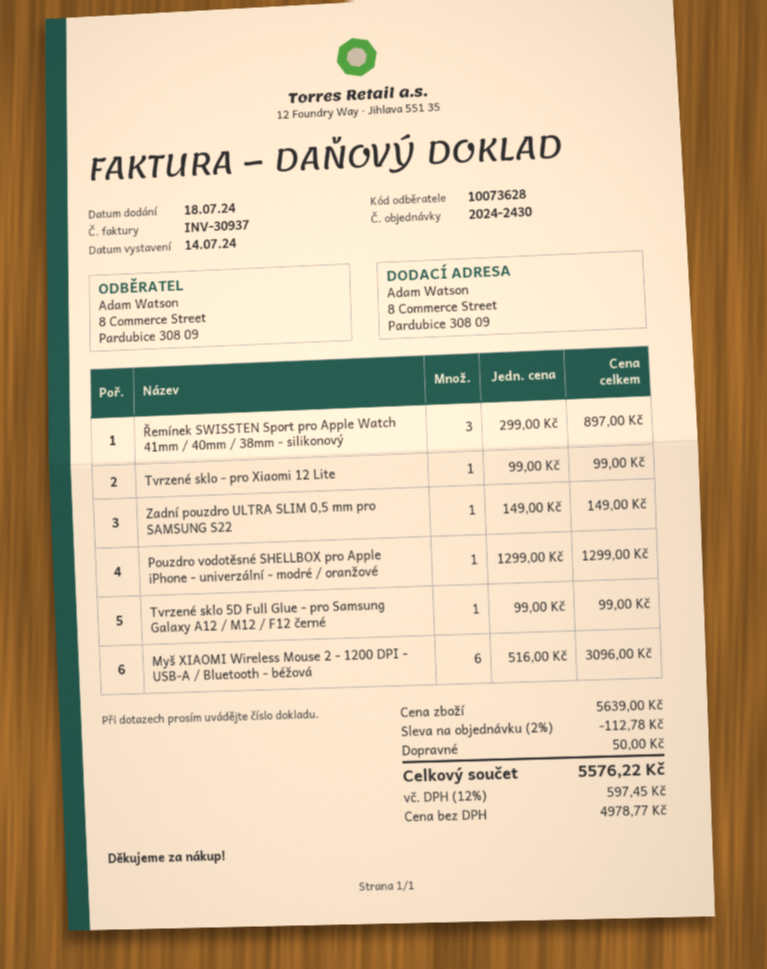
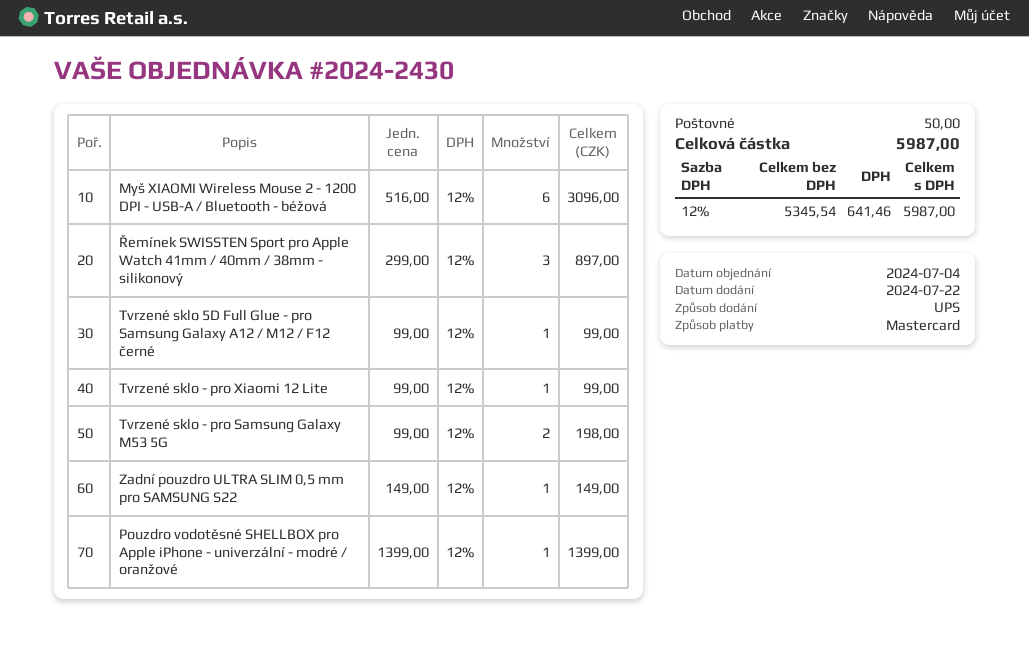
delivery date: 2024-07-18 -> 2024-07-22
Pouzdro vodotěsné SHELLBOX pro Apple iPhone - univerzální - modré / oranžové: 1 x 1299.00 = 1299.00 -> 1 x 1399.00 = 1399.00
Tvrzené sklo - pro Samsung Galaxy M53 5G: none -> 2 x 99.00 = 198.00
discount: 2% = 112.78 -> none
net: 4978.77 -> 5345.54
tax: 12% = 597.45 -> 12% = 641.46
total: 5576.22 -> 5987.00

